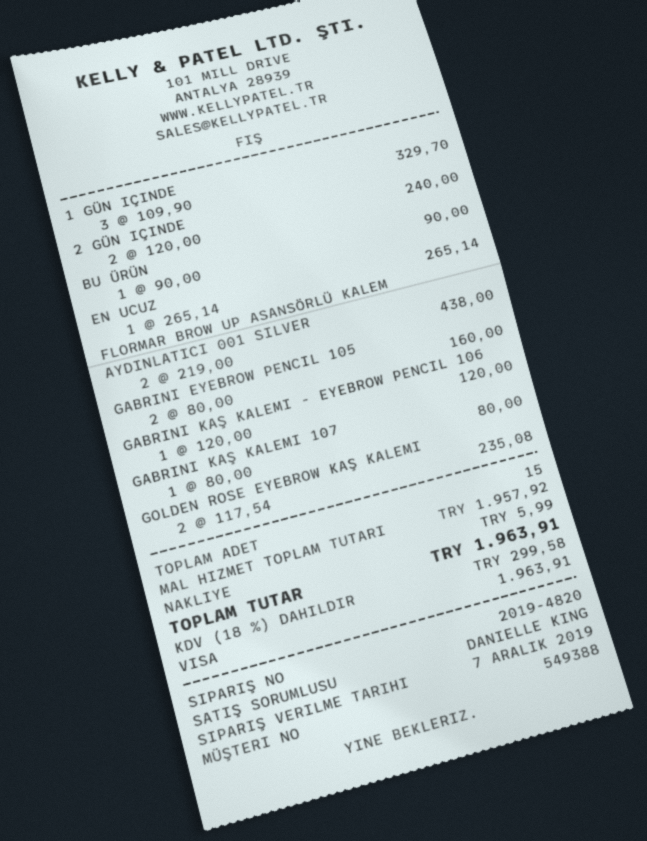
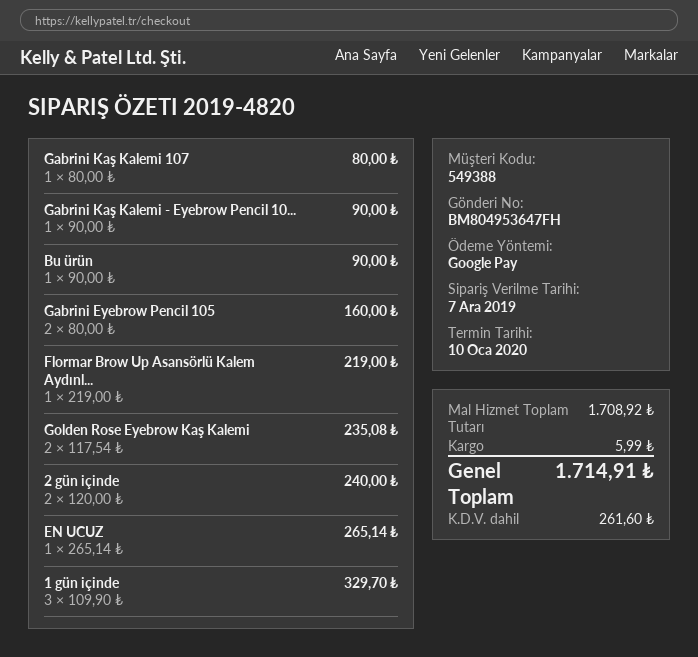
payment method: Visa -> Google Pay
FLORMAR BROW UP ASANSÖRLÜ KALEM AYDINLATICI 001 SILVER: 2 x 219.00 = 438.00 -> 1 x 219.00 = 219.00
GABRINI KAŞ KALEMI - EYEBROW PENCIL 106: 1 x 120.00 = 120.00 -> 1 x 90.00 = 90.00
subtotal: 1957.92 -> 1708.92
tax: 299.58 -> 261.60
total: 1963.91 -> 1714.91

